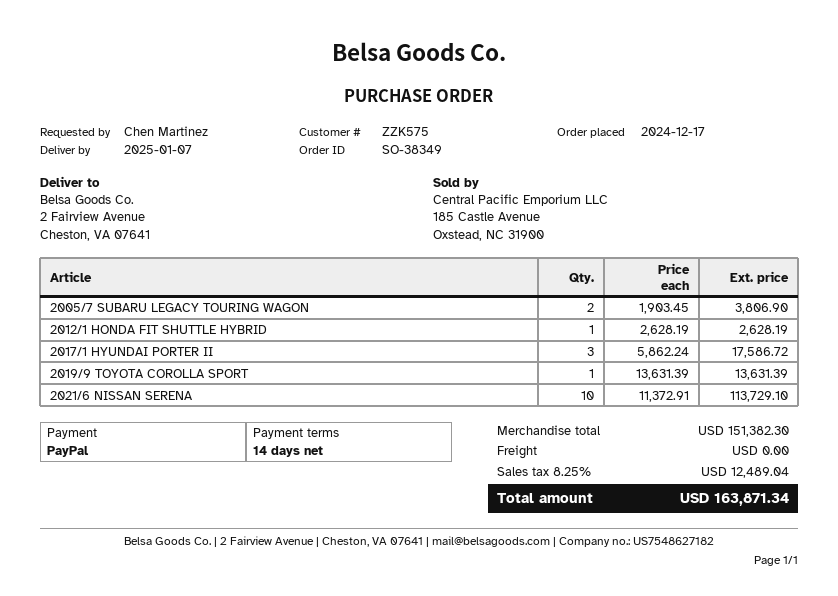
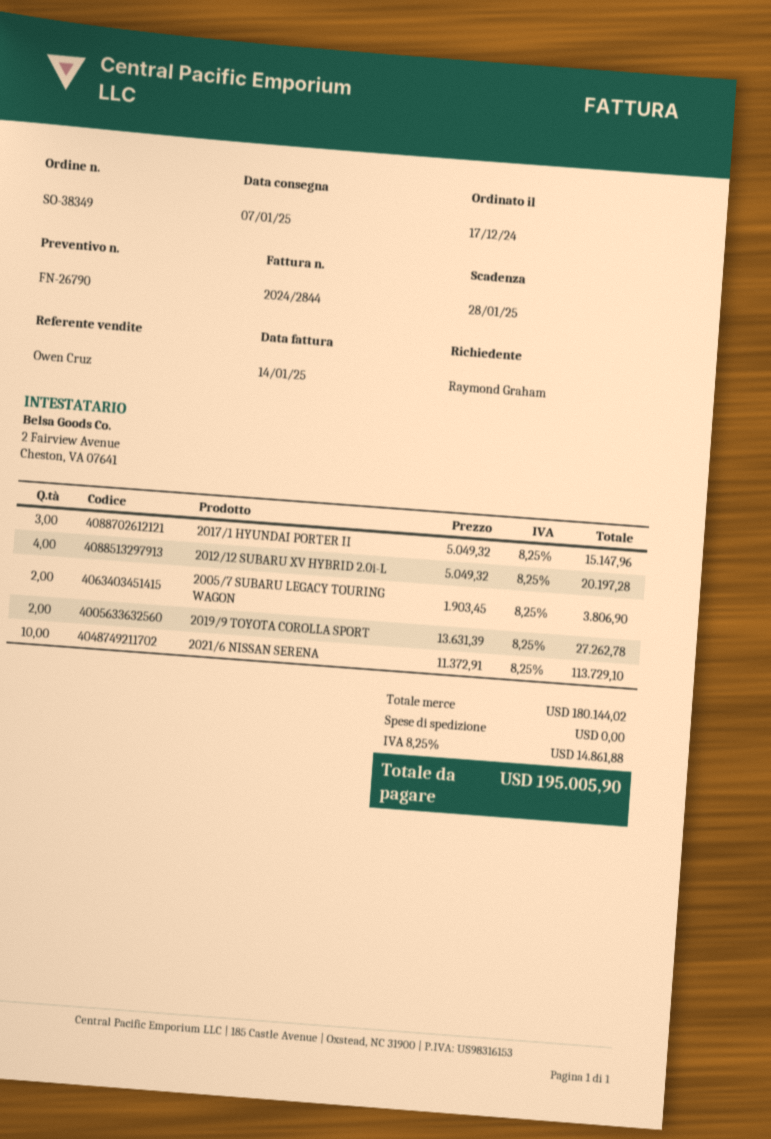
ordered by: Chen Martinez -> Raymond Graham
2012/1 HONDA FIT SHUTTLE HYBRID: 1 x 2628.19 = 2628.19 -> none
2017/1 HYUNDAI PORTER II: 3 x 5862.24 = 17586.72 -> 3 x 5049.32 = 15147.96
2019/9 TOYOTA COROLLA SPORT: 1 x 13631.39 = 13631.39 -> 2 x 13631.39 = 27262.78
2012/12 SUBARU XV HYBRID 2.0i-L: none -> 4 x 5049.32 = 20197.28
subtotal: 151382.30 -> 180144.02
tax: 8.25% = 12489.04 -> 8.25% = 14861.88
total: 163871.34 -> 195005.90

